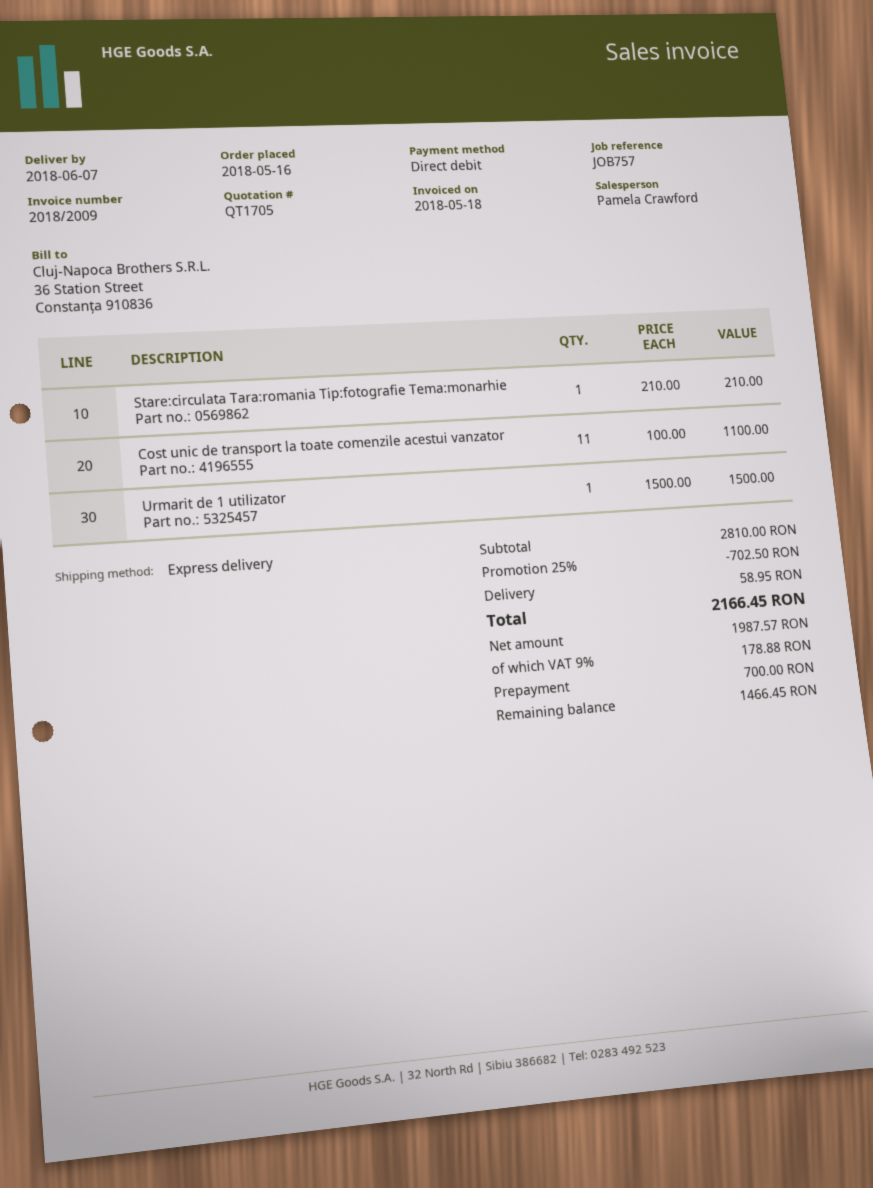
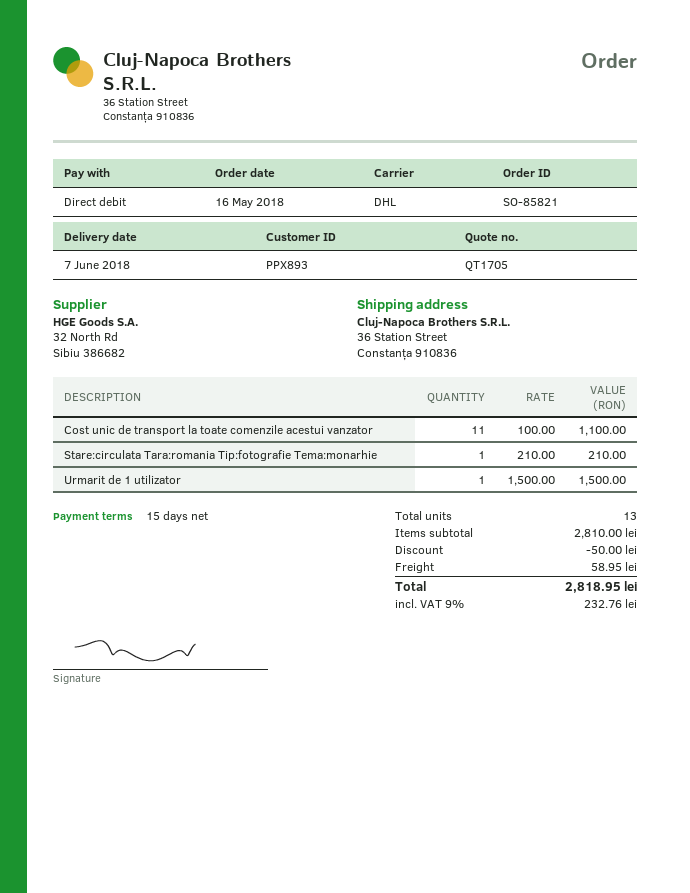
shipping method: express -> DHL
discount: 702.50 -> 50.00
tax: 9% = 178.88 -> 9% = 232.76
total: 2166.45 -> 2818.95

